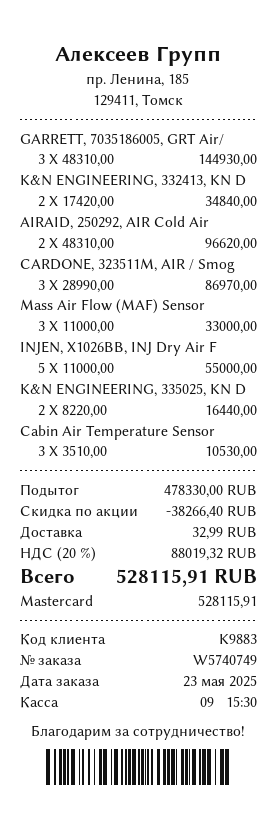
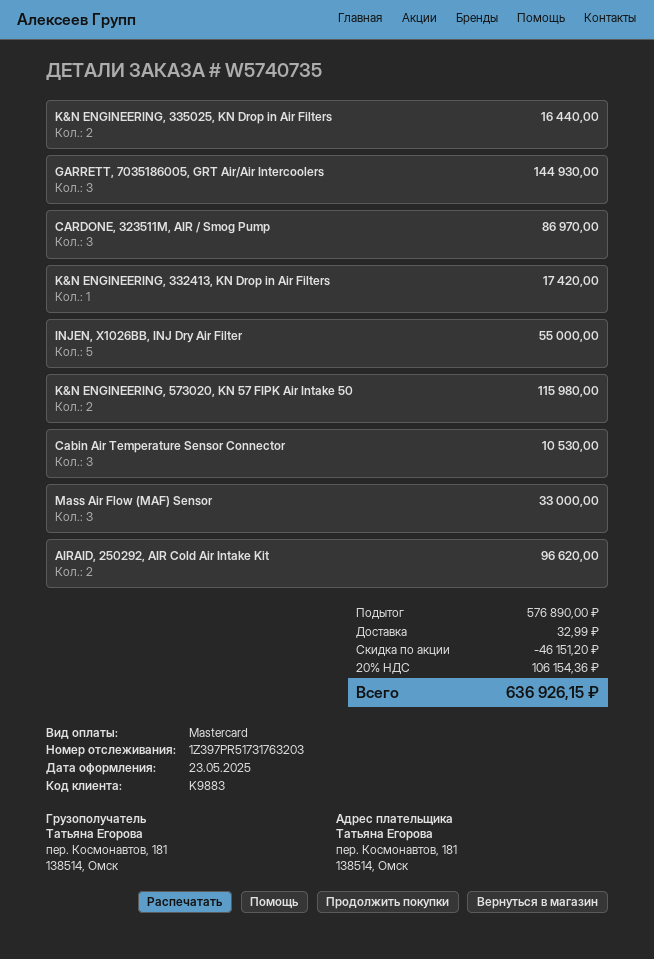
order number: W5740749 -> W5740735
K&N ENGINEERING, 332413, KN D: 2 for 34840.00 -> 1 for 17420.00
K&N ENGINEERING, 573020, KN 57 FIPK Air Intake 50: none -> 2 for 115980.00
subtotal: 478330.00 -> 576890.00
discount: 38266.40 -> 46151.20
tax: 20% = 88019.32 -> 20% = 106154.36
total: 528115.91 -> 636926.15

